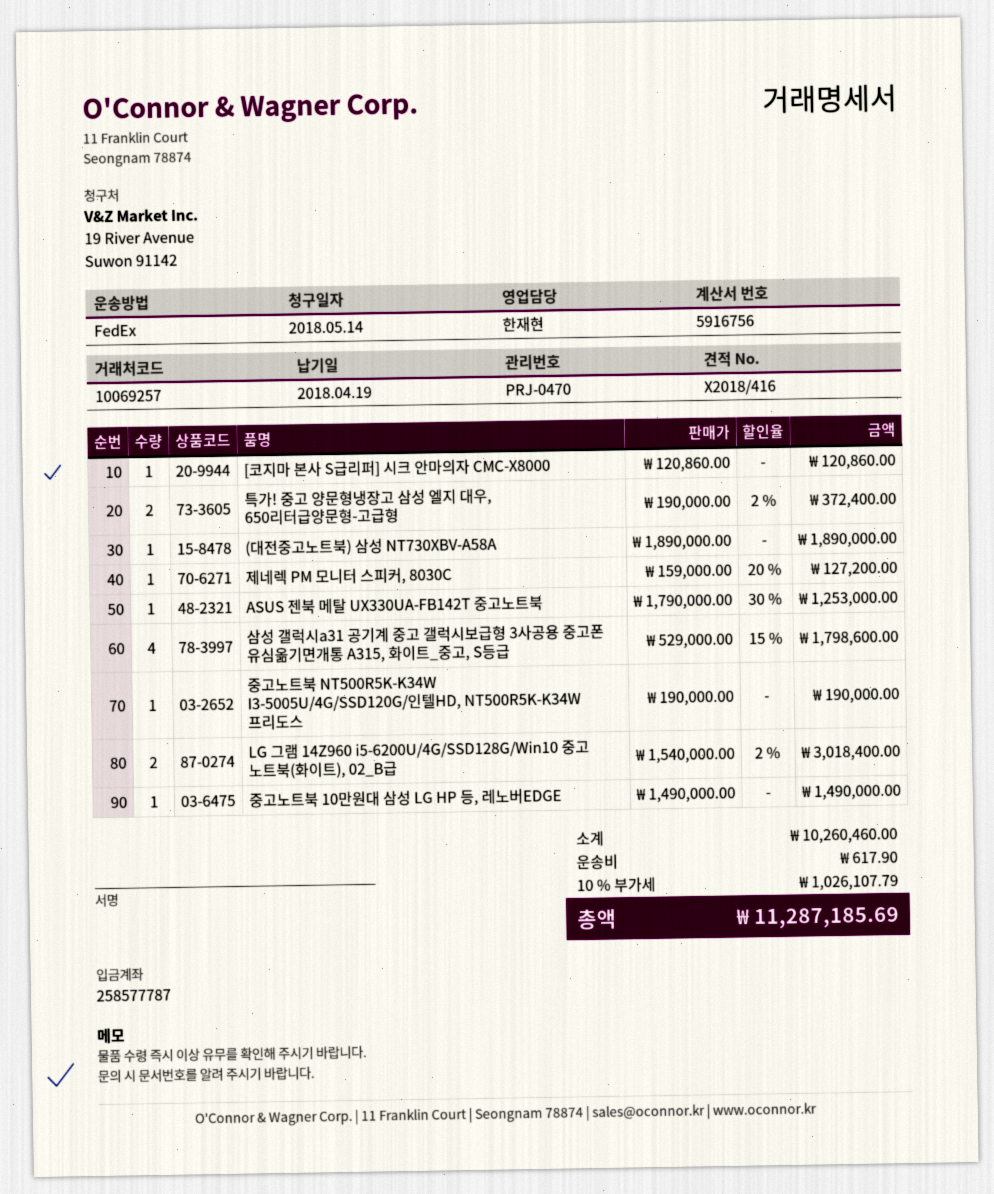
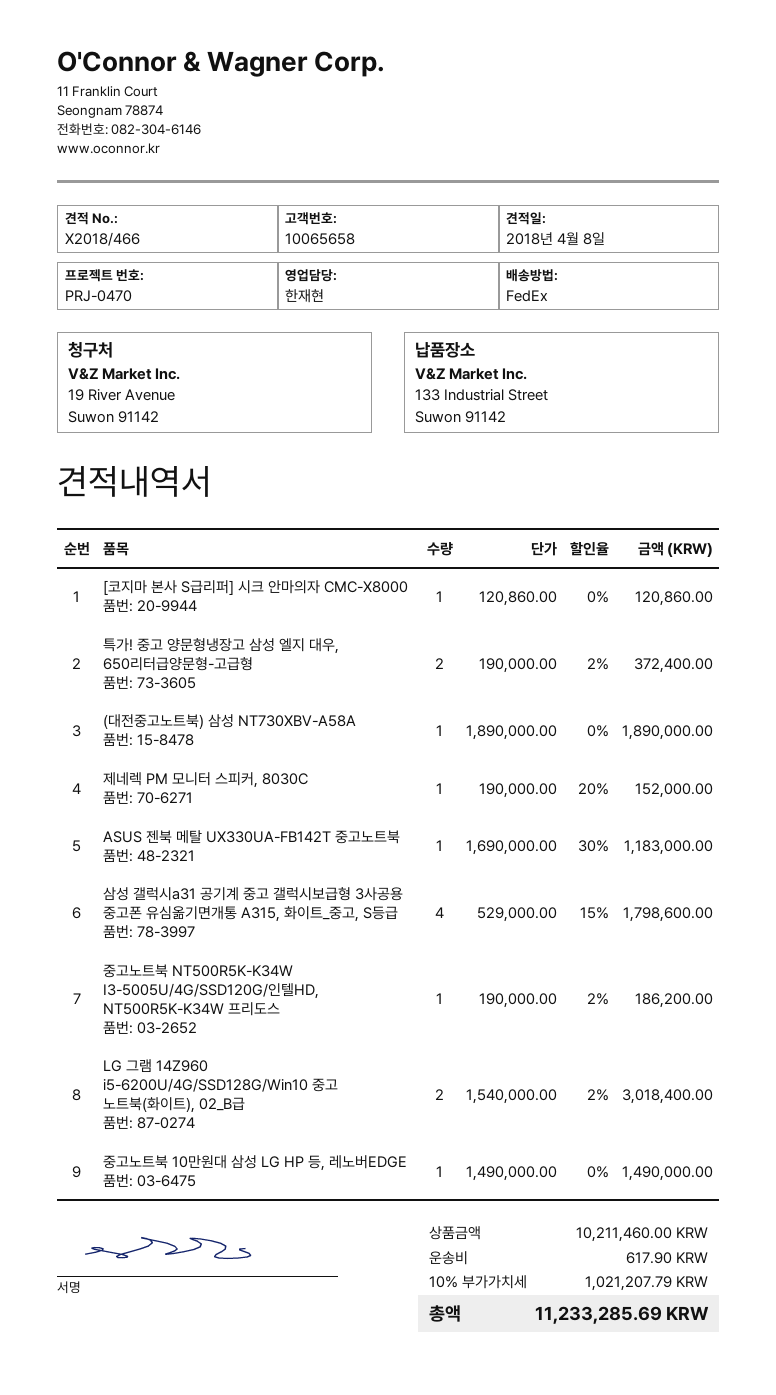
quote number: X2018/416 -> X2018/466
customer number: 10069257 -> 10065658
제네렉 PM 모니터 스피커, 8030C: 1 x 159000.00 - 20% = 127200.00 -> 1 x 190000.00 - 20% = 152000.00
ASUS 젠북 메탈 UX330UA-FB142T 중고노트북: 1 x 1790000.00 - 30% = 1253000.00 -> 1 x 1690000.00 - 30% = 1183000.00
중고노트북 NT500R5K-K34W I3-5005U/4G/SSD120G/인텔HD, NT500R5K-K34W 프리도스: 1 x 190000.00 = 190000.00 -> 1 x 190000.00 - 2% = 186200.00
subtotal: 10260460.00 -> 10211460.00
tax: 10% = 1026107.79 -> 10% = 1021207.79
total: 11287185.69 -> 11233285.69

